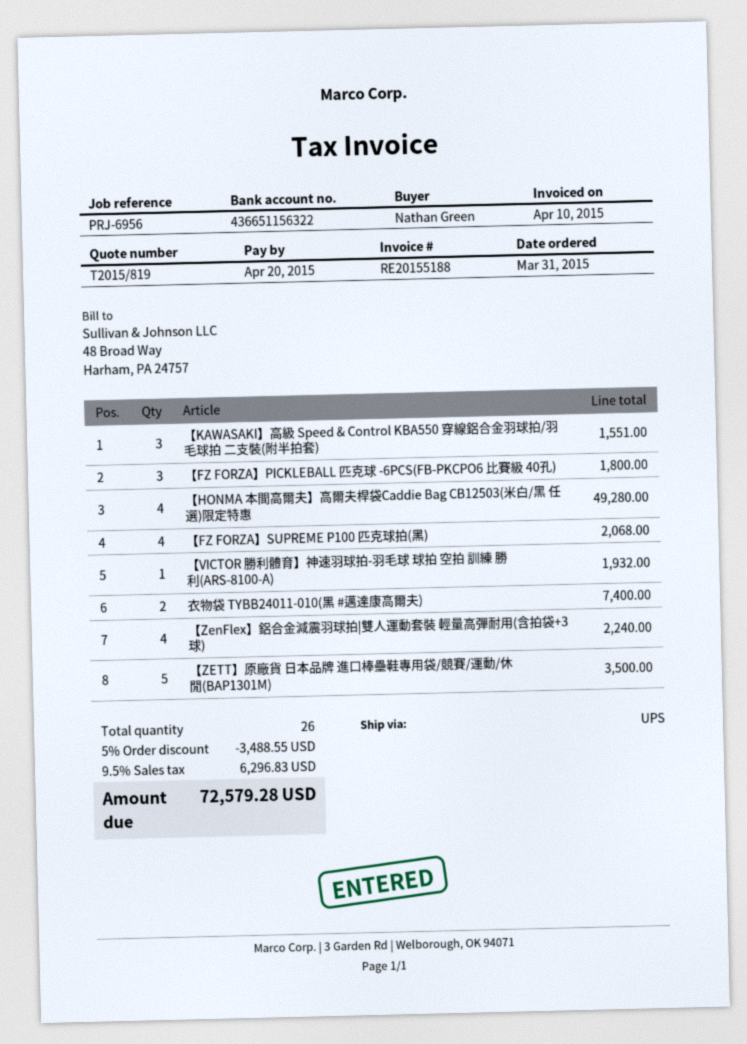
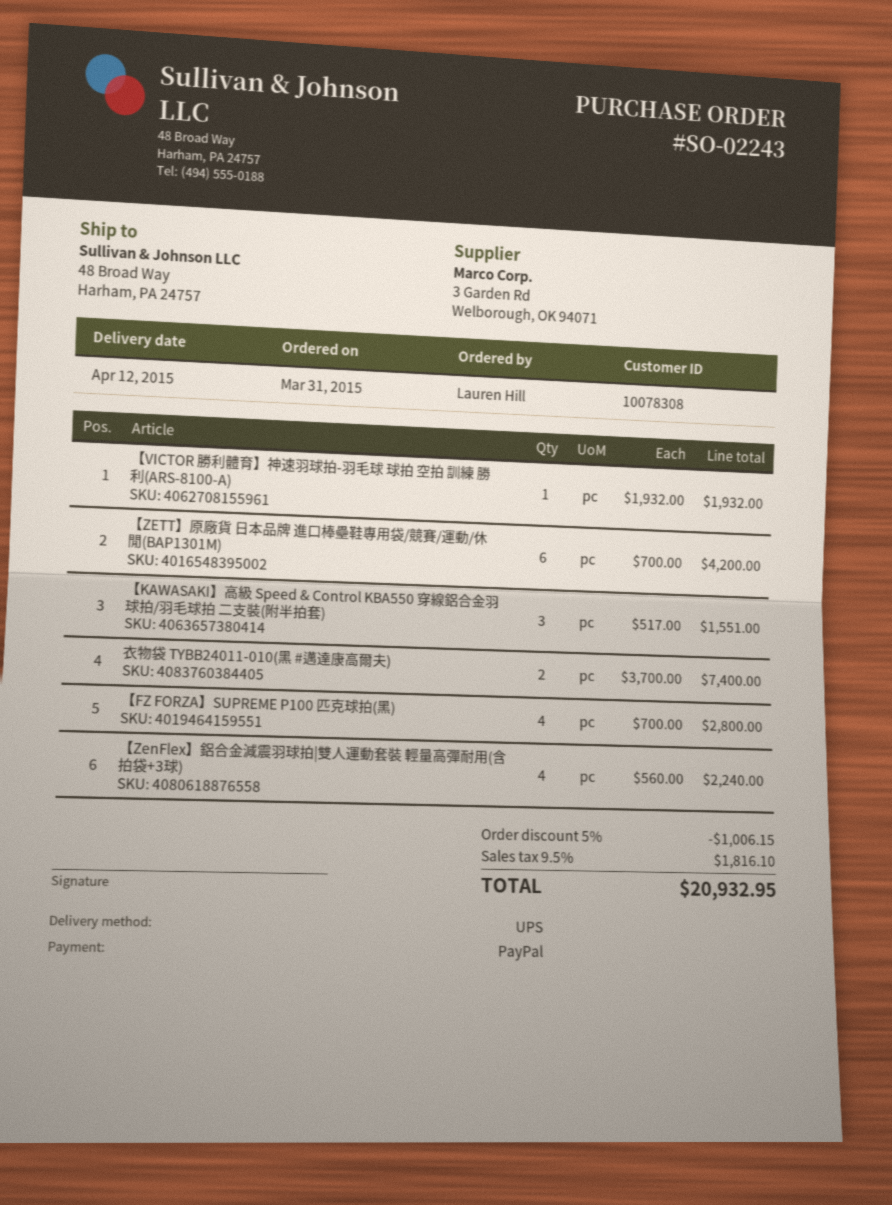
ordered by: Nathan Green -> Lauren Hill
【FZ FORZA】PICKLEBALL 匹克球 -6PCS(FB-PKCPO6 比賽級 40孔): 3 for 1800.00 -> none
【HONMA 本間高爾夫】高爾夫桿袋Caddie Bag CB12503(米白/黑 任選)限定特惠: 4 for 49280.00 -> none
【FZ FORZA】SUPREME P100 匹克球拍(黑): 4 for 2068.00 -> 4 for 2800.00
【ZETT】原廠貨 日本品牌 進口棒壘鞋專用袋/競賽/運動/休閒(BAP1301M): 5 for 3500.00 -> 6 for 4200.00
discount: 5% = 3488.55 -> 5% = 1006.15
tax: 9.5% = 6296.83 -> 9.5% = 1816.10
total: 72579.28 -> 20932.95

